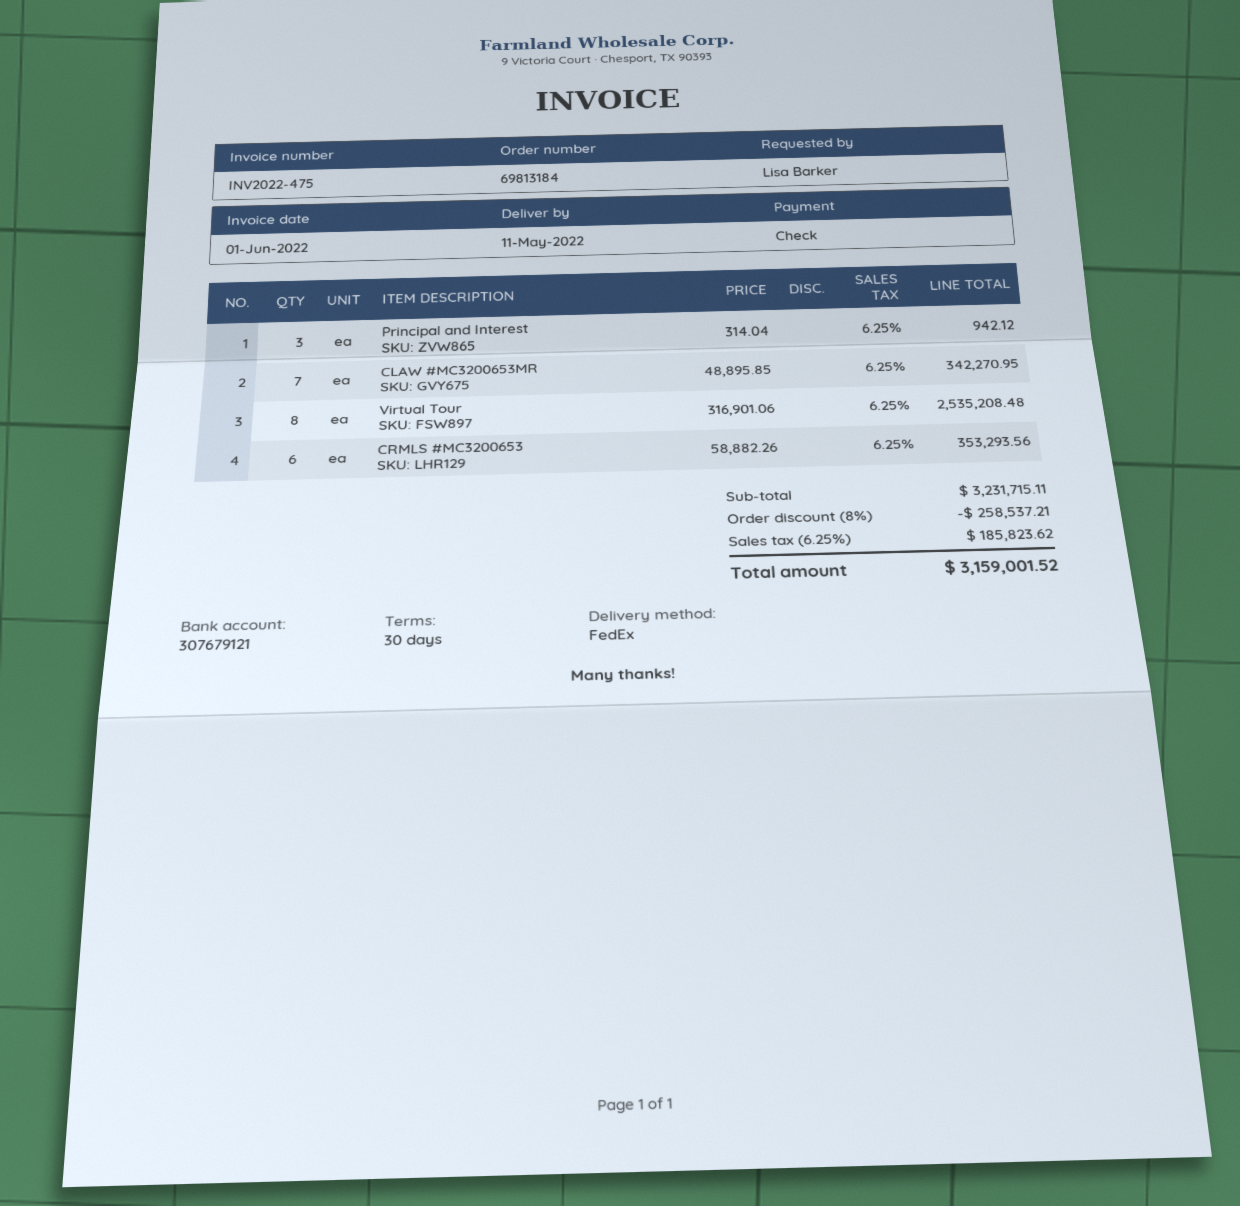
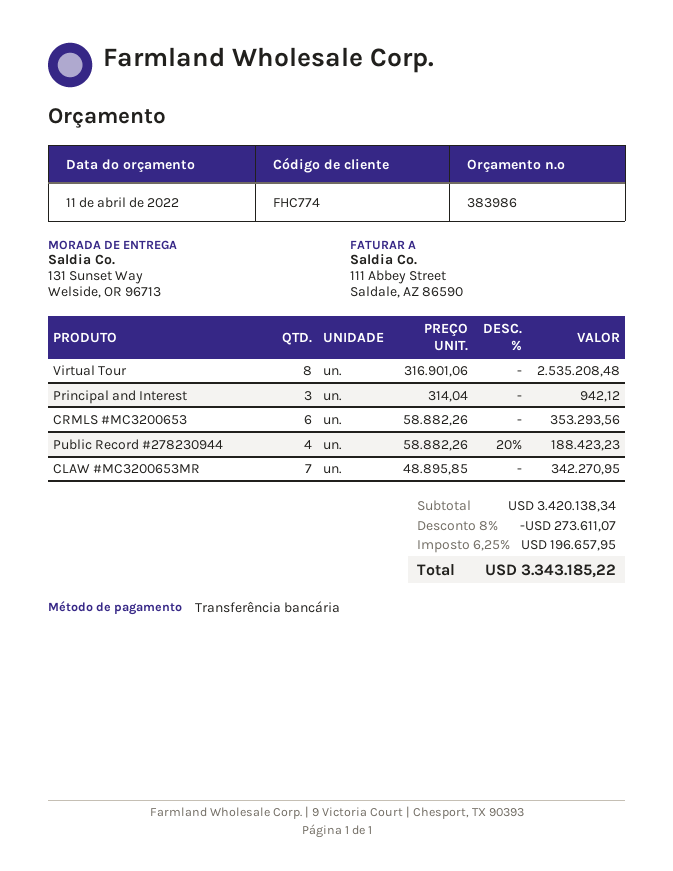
payment method: cheque -> bank transfer
Public Record #278230944: none -> 4 x 58882.26 - 20% = 188423.23
subtotal: 3231715.11 -> 3420138.34
discount: 8% = 258537.21 -> 8% = 273611.07
tax: 6.25% = 185823.62 -> 6.25% = 196657.95
total: 3159001.52 -> 3343185.22

